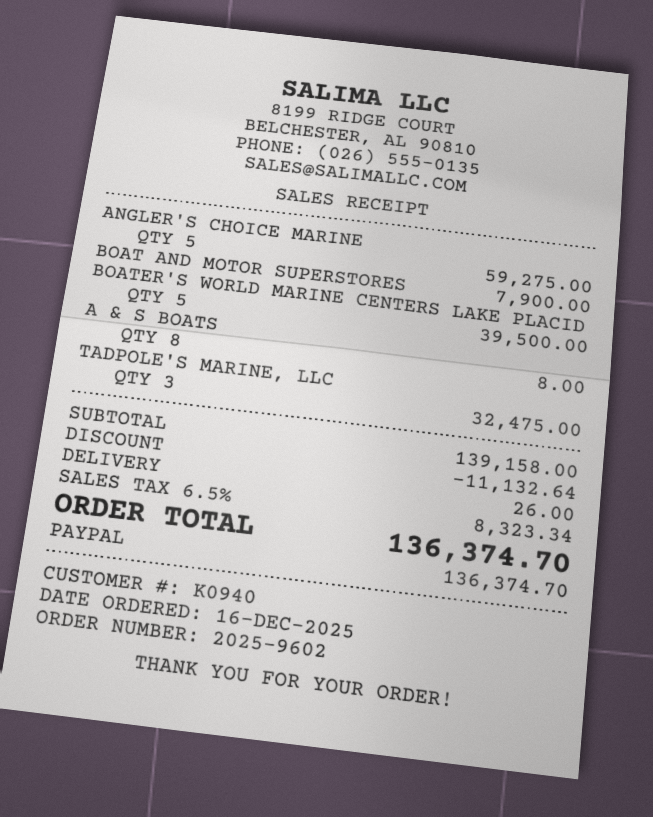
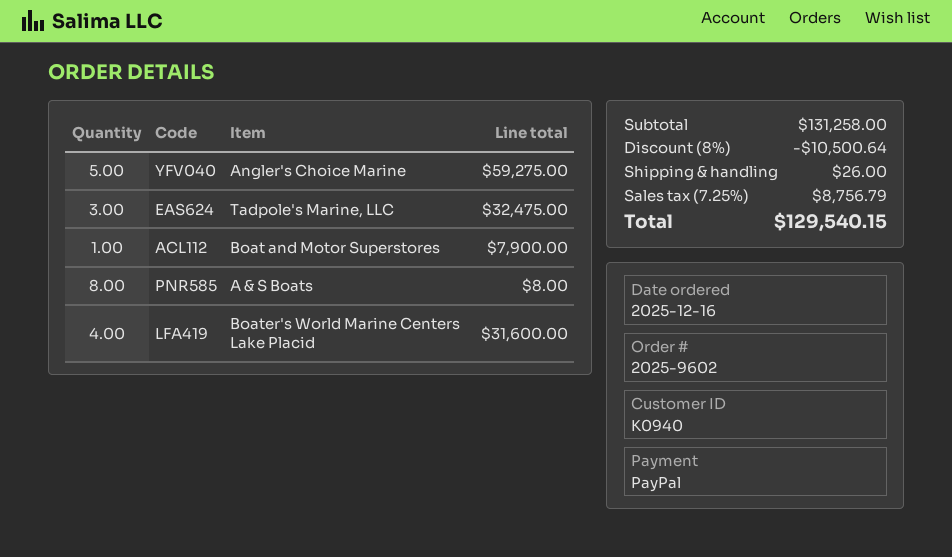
BOATER'S WORLD MARINE CENTERS LAKE PLACID: 5 for 39500.00 -> 4 for 31600.00
subtotal: 139158.00 -> 131258.00
discount: 11132.64 -> 10500.64
tax: 6.5% = 8323.34 -> 7.25% = 8756.79
total: 136374.70 -> 129540.15

